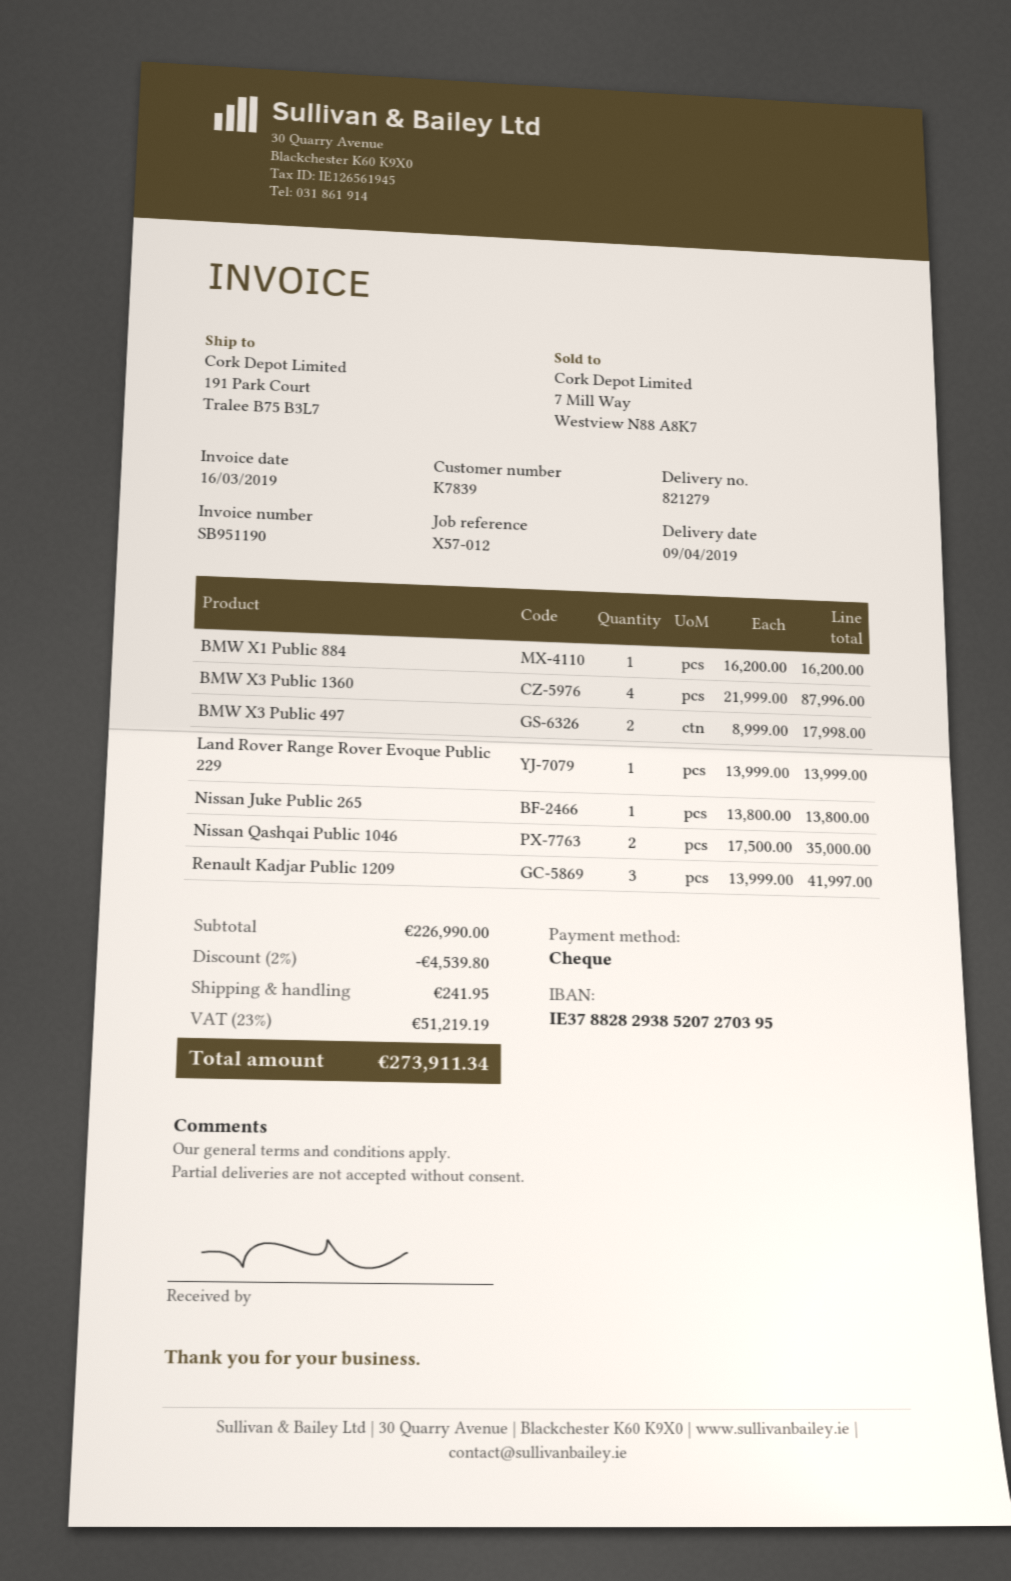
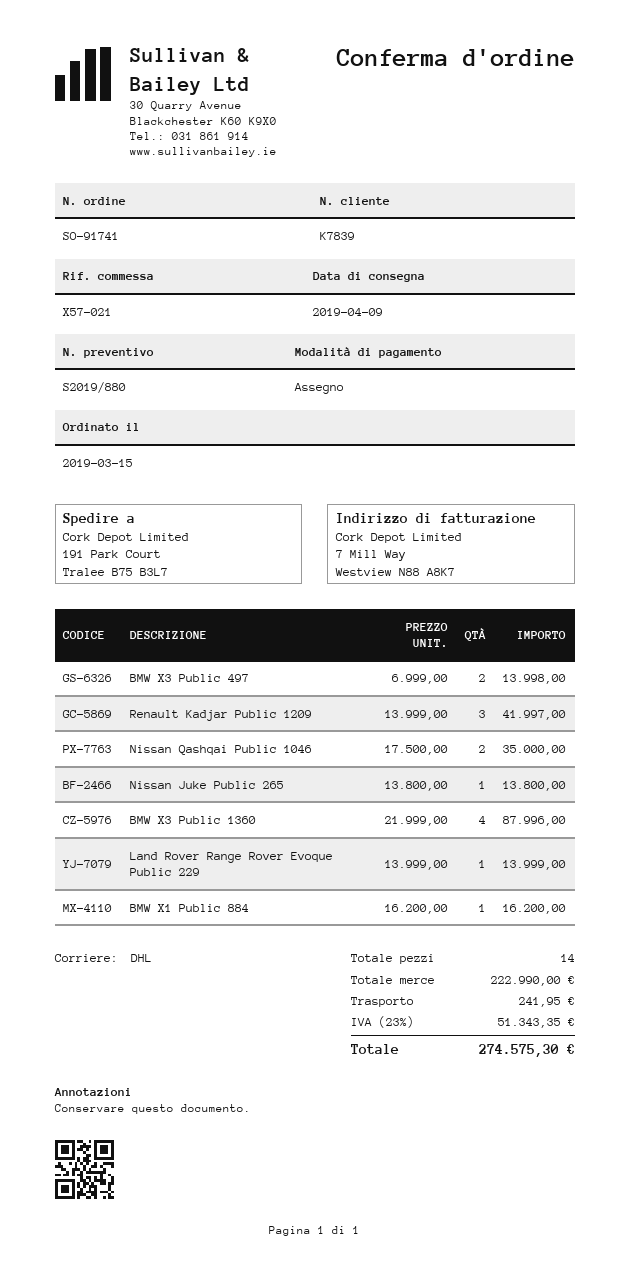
reference: X57-012 -> X57-021
BMW X3 Public 497: 2 x 8999.00 = 17998.00 -> 2 x 6999.00 = 13998.00
subtotal: 226990.00 -> 222990.00
discount: 2% = 4539.80 -> none
tax: 23% = 51219.19 -> 23% = 51343.35
total: 273911.34 -> 274575.30

